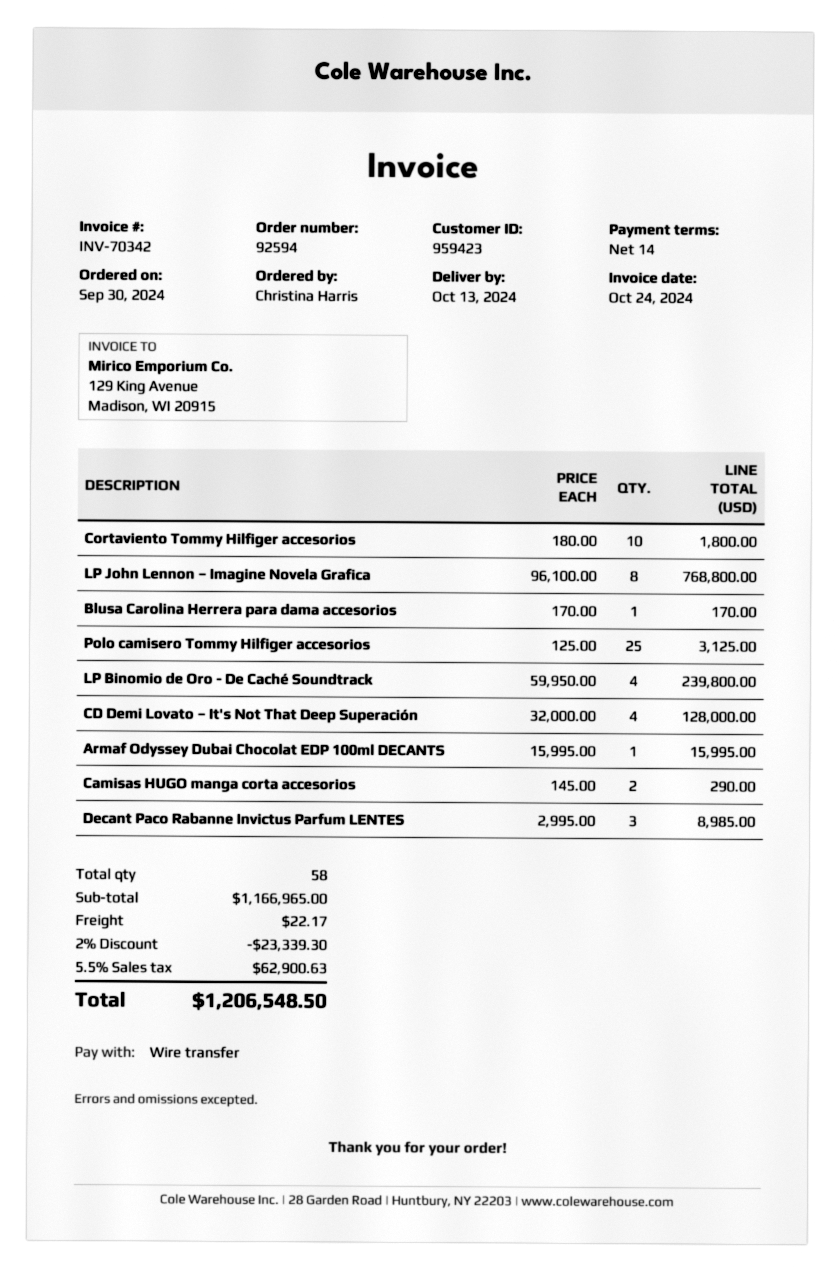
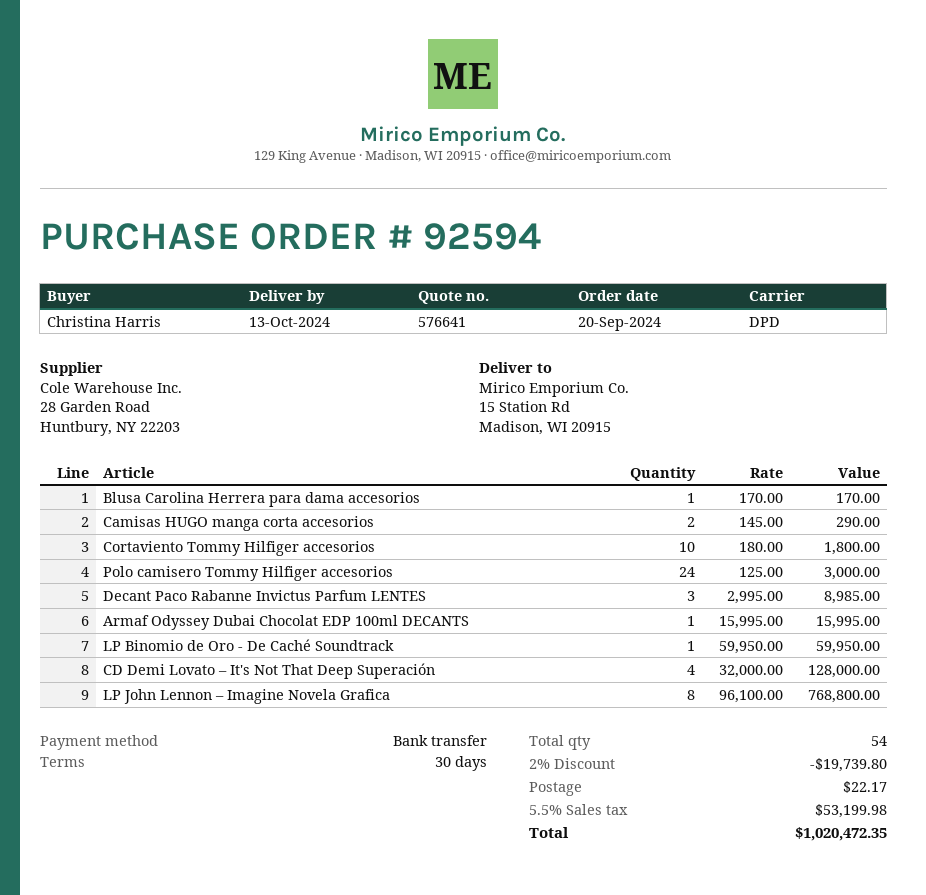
order date: 2024-09-30 -> 2024-09-20
payment terms: 14 days -> 30 days
Polo camisero Tommy Hilfiger accesorios: 25 x 125.00 = 3125.00 -> 24 x 125.00 = 3000.00
LP Binomio de Oro - De Caché Soundtrack: 4 x 59950.00 = 239800.00 -> 1 x 59950.00 = 59950.00
total quantity: 58 -> 54
discount: 2% = 23339.30 -> 2% = 19739.80
tax: 5.5% = 62900.63 -> 5.5% = 53199.98
total: 1206548.50 -> 1020472.35

